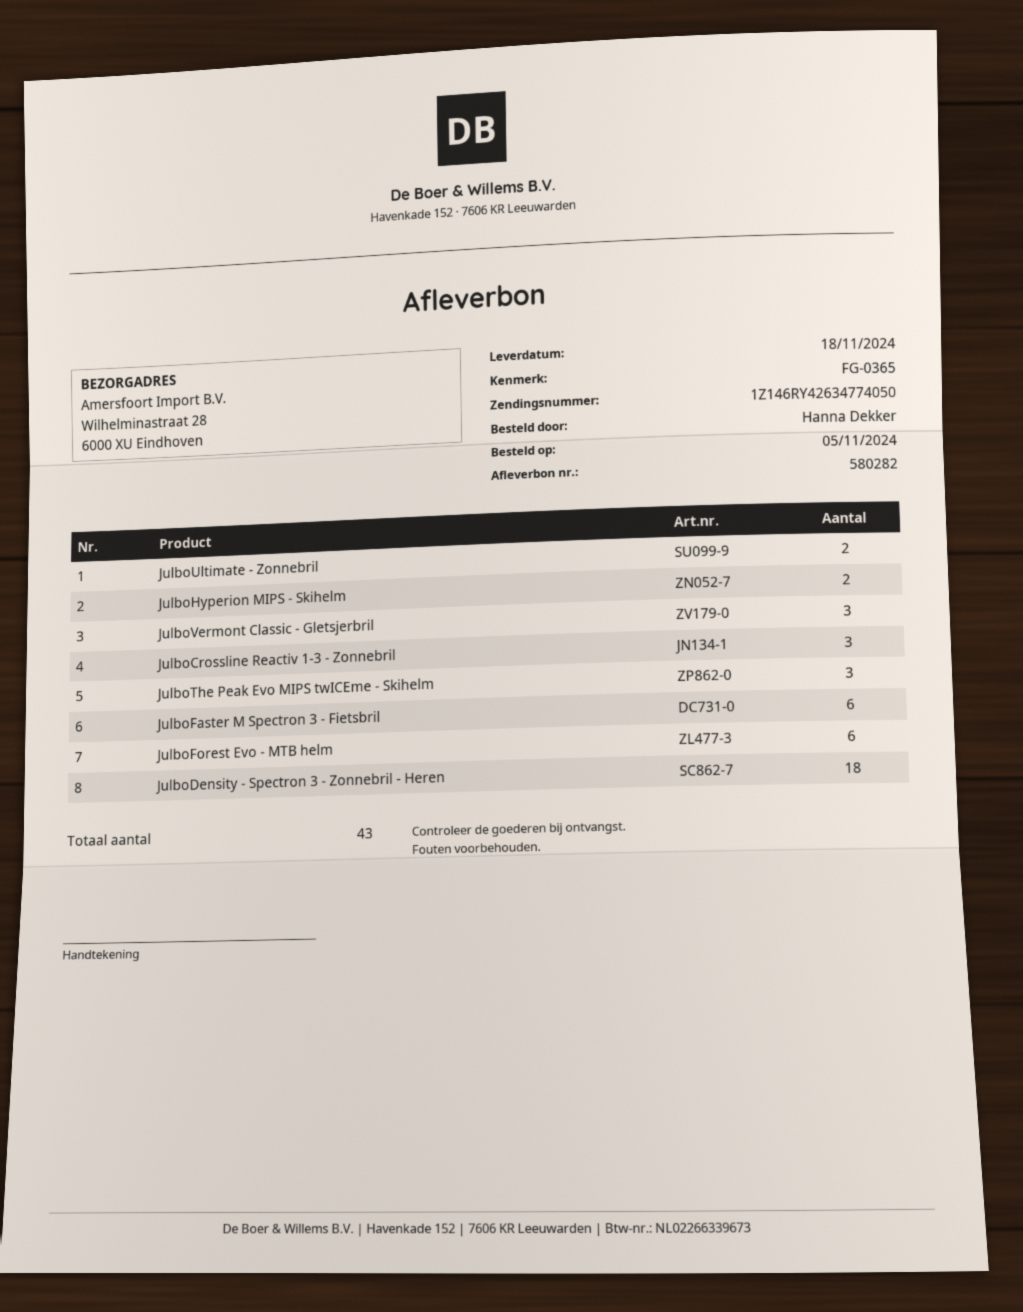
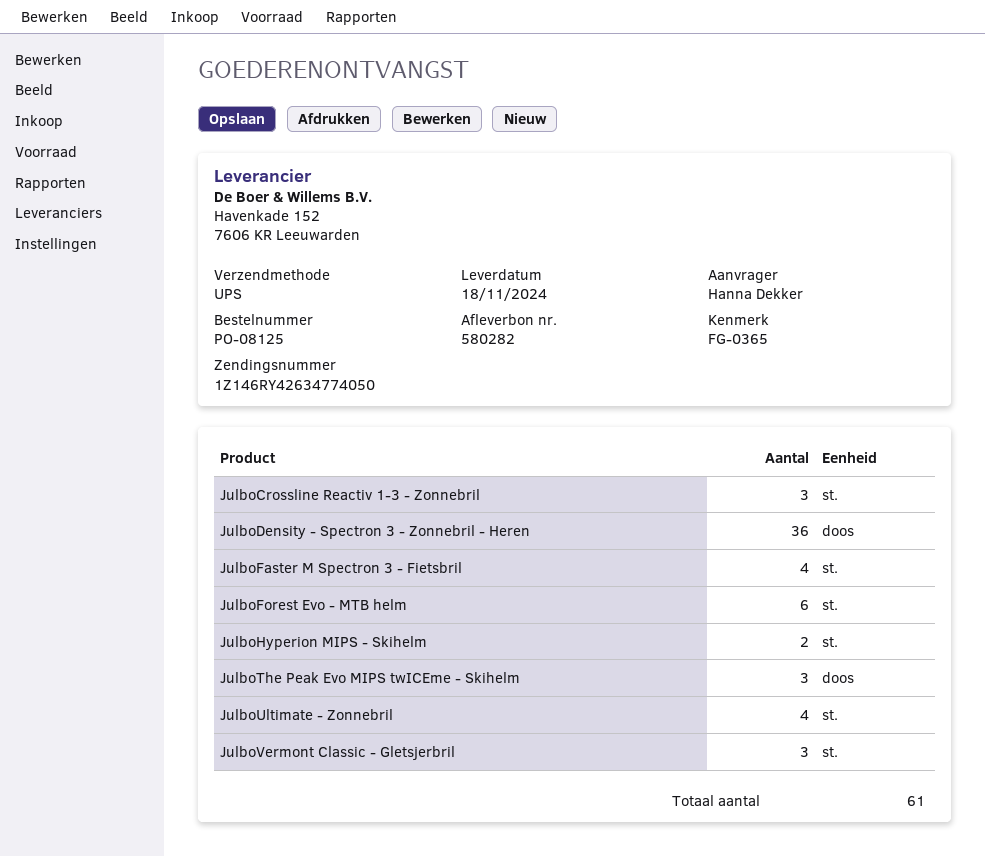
JulboUltimate - Zonnebril: 2 -> 4
JulboFaster M Spectron 3 - Fietsbril: 6 -> 4
JulboDensity - Spectron 3 - Zonnebril - Heren: 18 -> 36
total quantity: 43 -> 61

